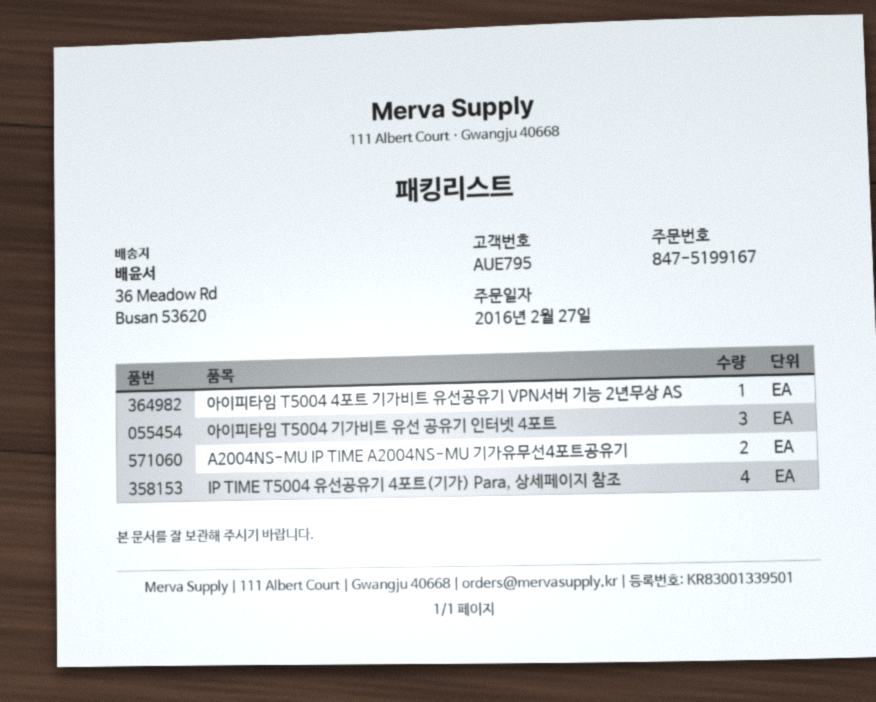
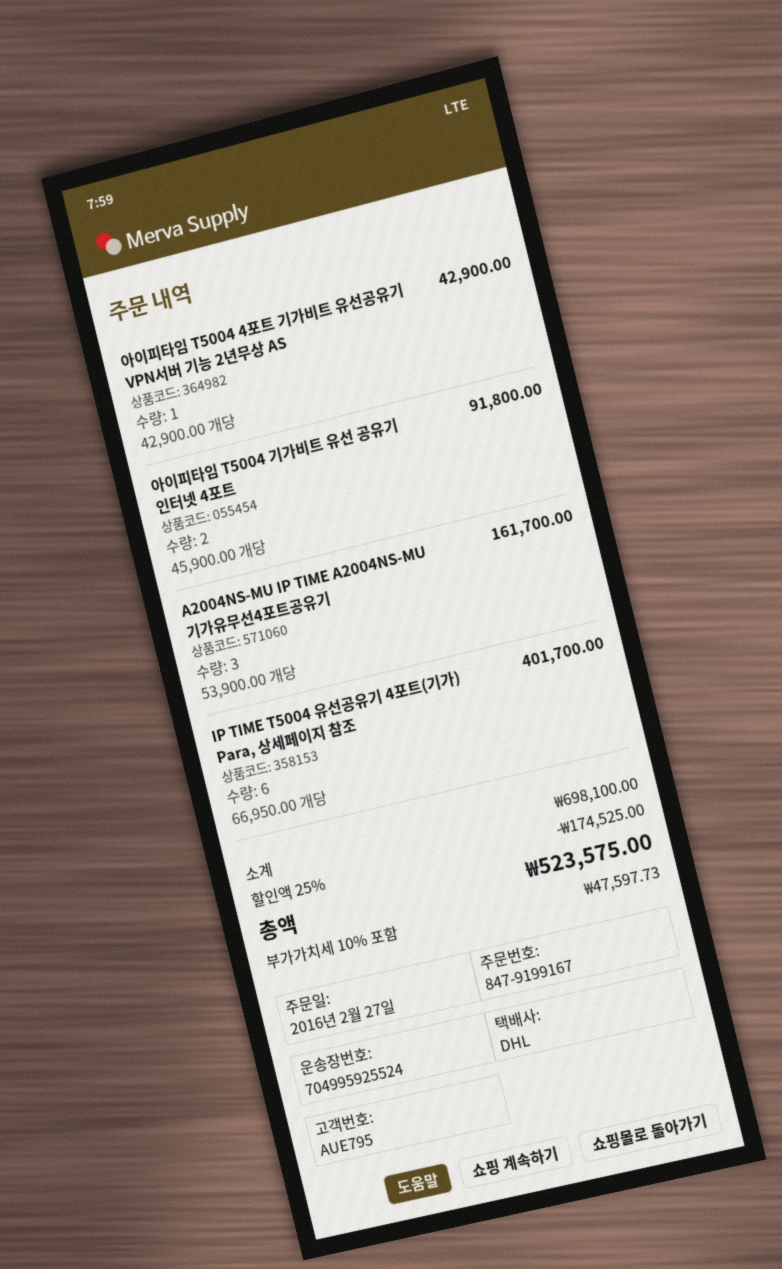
order number: 847-5199167 -> 847-9199167
아이피타임 T5004 기가비트 유선 공유기 인터넷 4포트: 3 -> 2
A2004NS-MU IP TIME A2004NS-MU 기가유무선4포트공유기: 2 -> 3
IP TIME T5004 유선공유기 4포트(기가) Para, 상세페이지 참조: 4 -> 6

